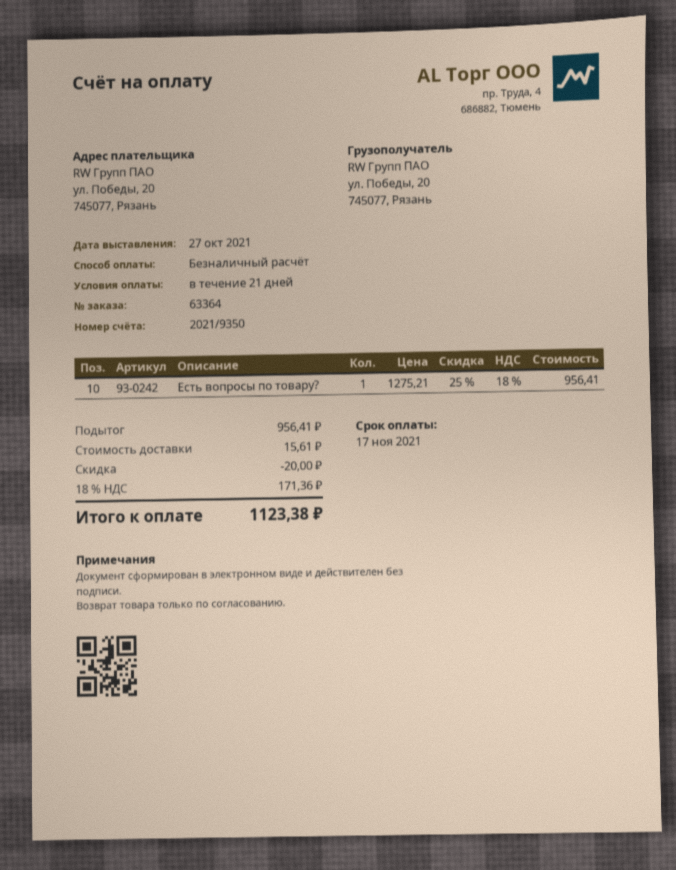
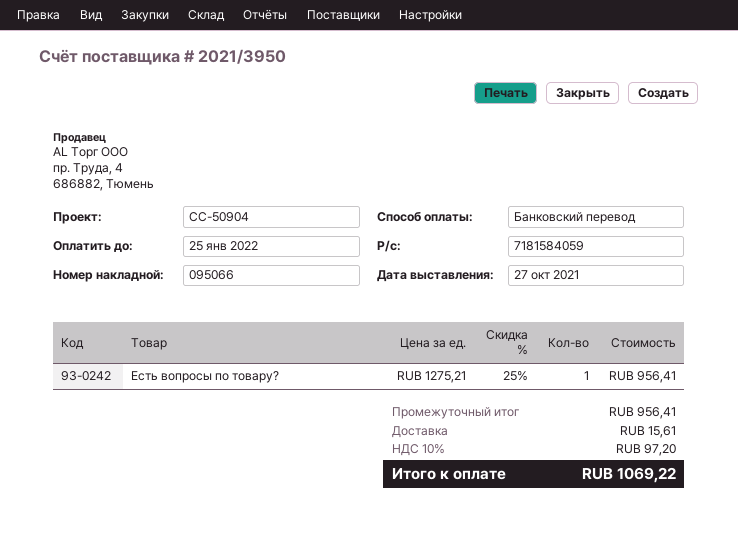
invoice number: 2021/9350 -> 2021/3950
due date: 2021-11-17 -> 2022-01-25
discount: 20.00 -> none
tax: 18% = 171.36 -> 10% = 97.20
total: 1123.38 -> 1069.22

